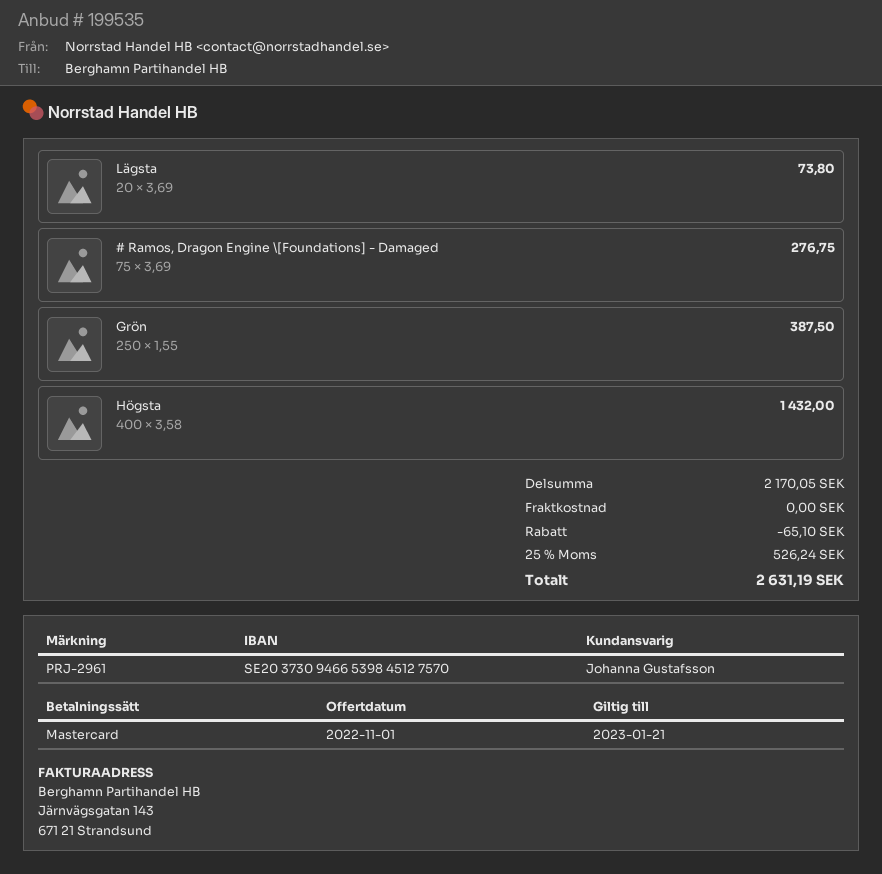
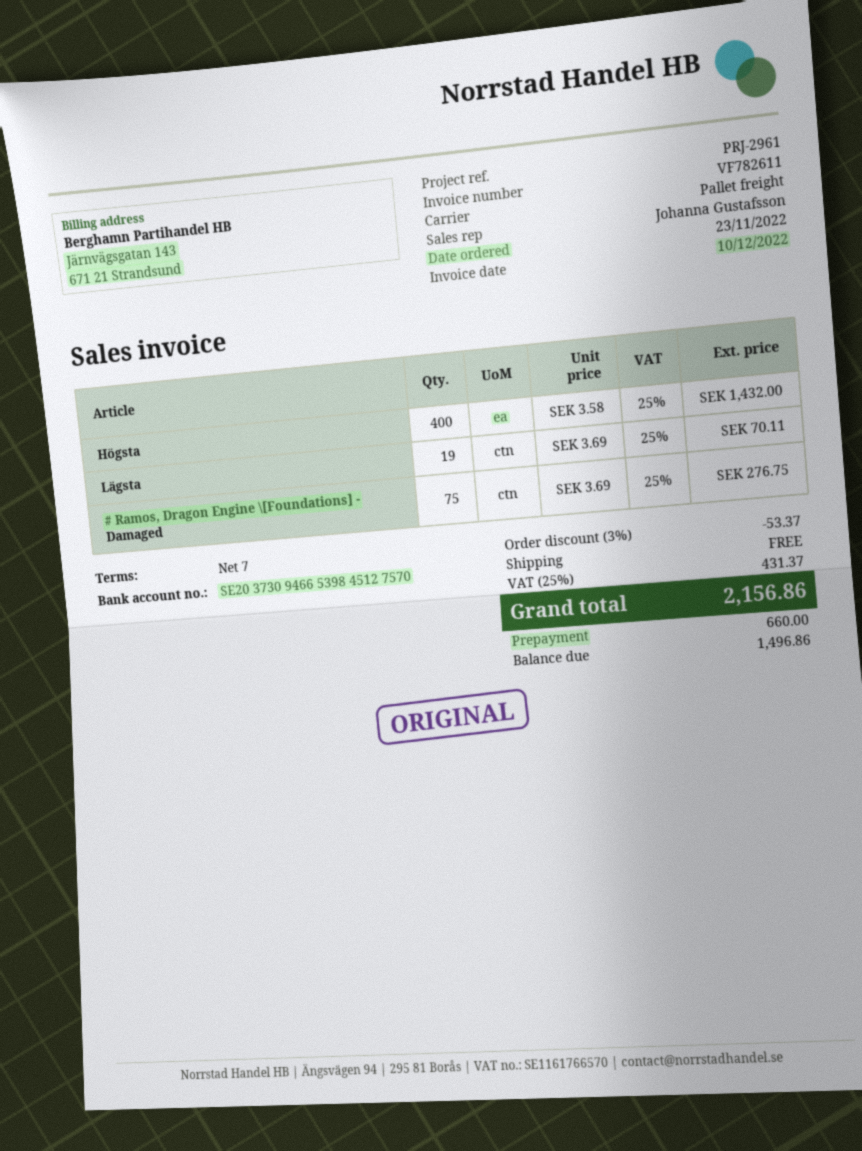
Lägsta: 20 x 3.69 = 73.80 -> 19 x 3.69 = 70.11
Grön: 250 x 1.55 = 387.50 -> none
discount: 65.10 -> 53.37
tax: 25% = 526.24 -> 25% = 431.37
total: 2631.19 -> 2156.86

